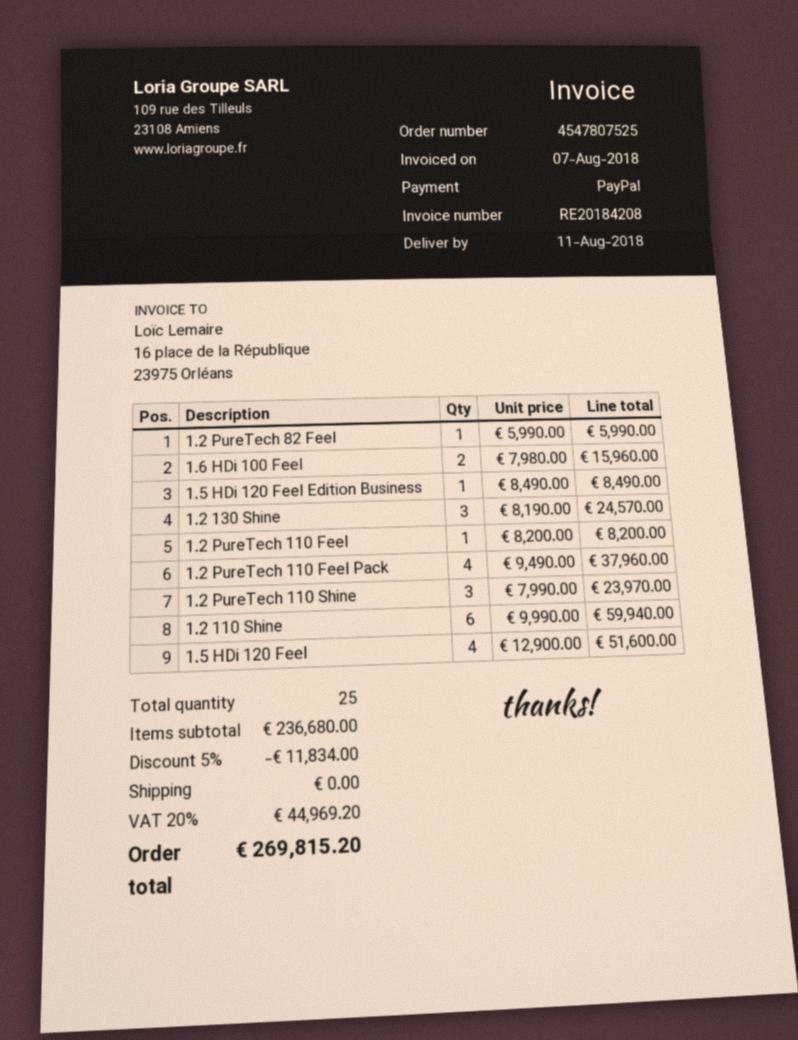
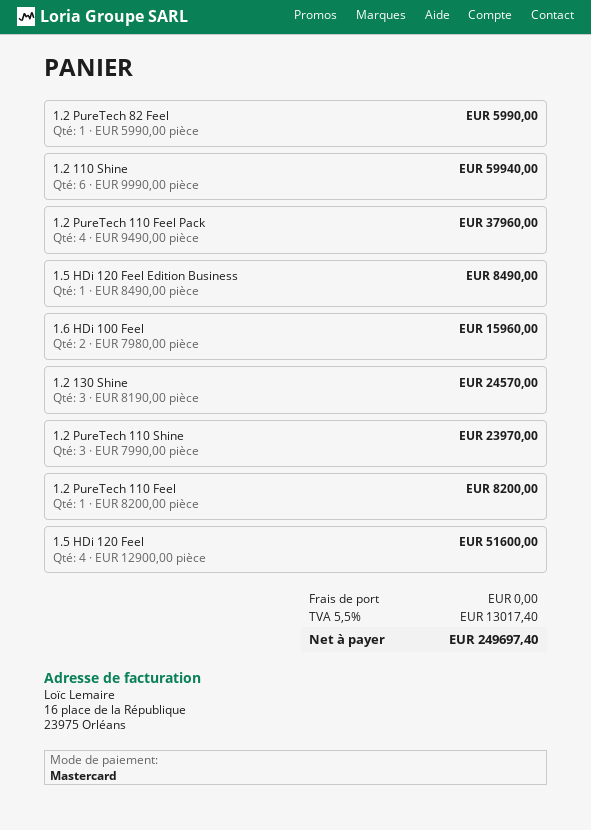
payment method: PayPal -> Mastercard
discount: 5% = 11834.00 -> none
tax: 20% = 44969.20 -> 5.5% = 13017.40
total: 269815.20 -> 249697.40

